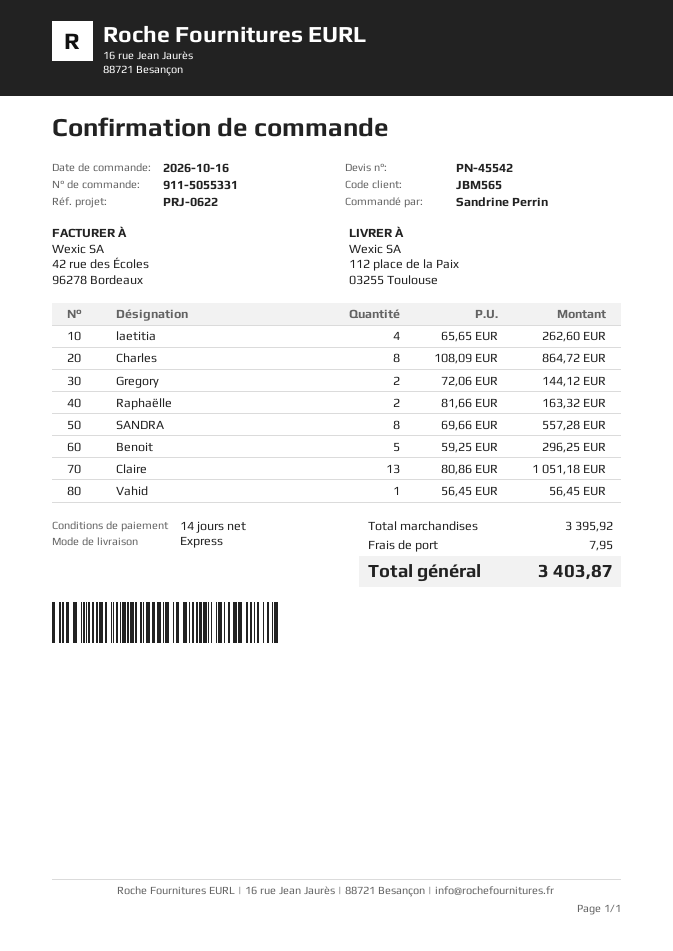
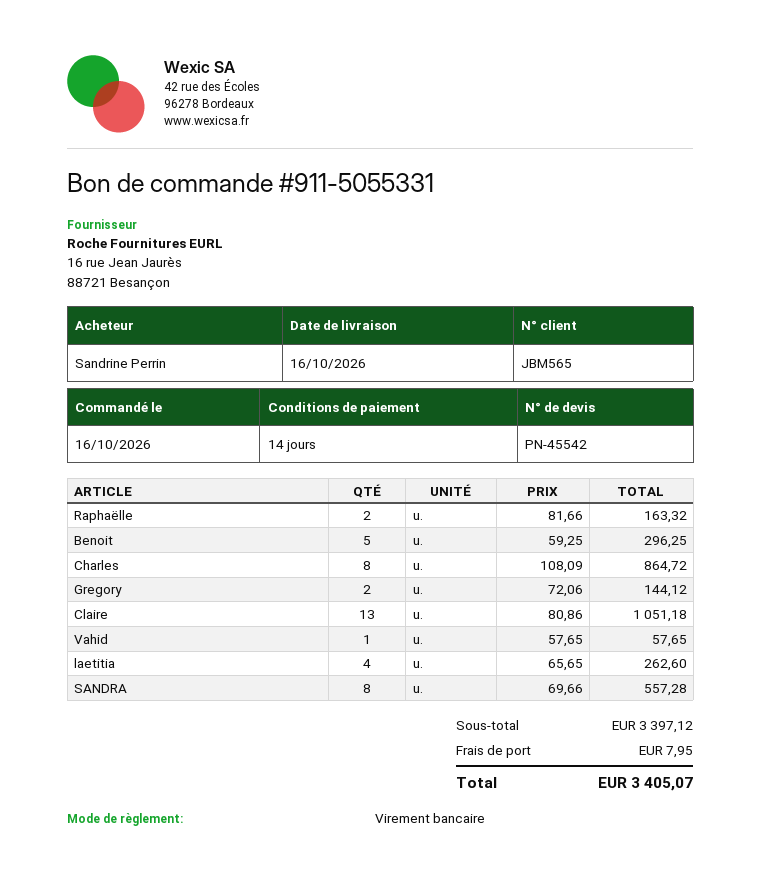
Vahid: 1 x 56.45 = 56.45 -> 1 x 57.65 = 57.65
subtotal: 3395.92 -> 3397.12
total: 3403.87 -> 3405.07

